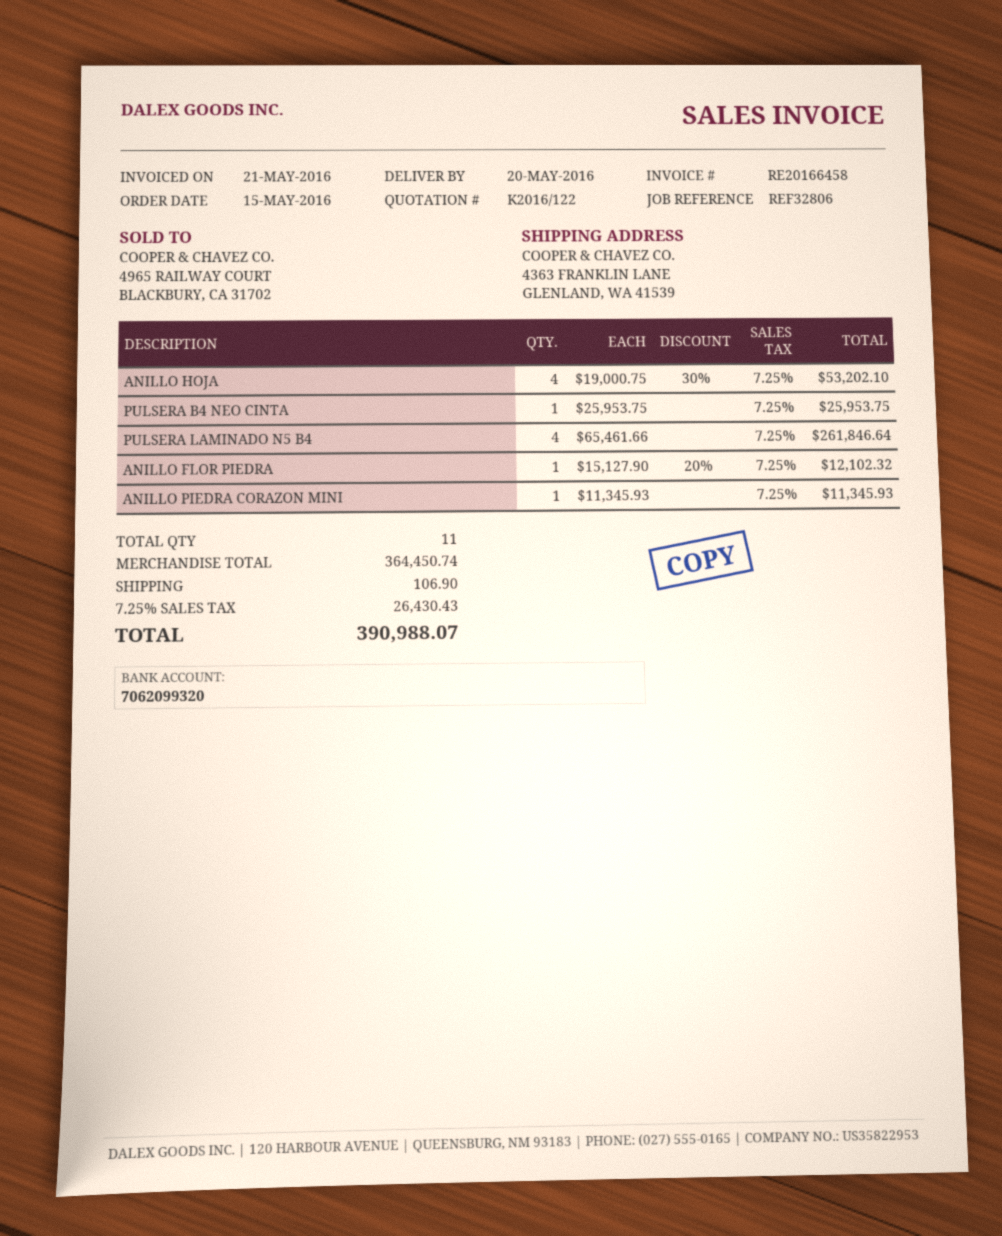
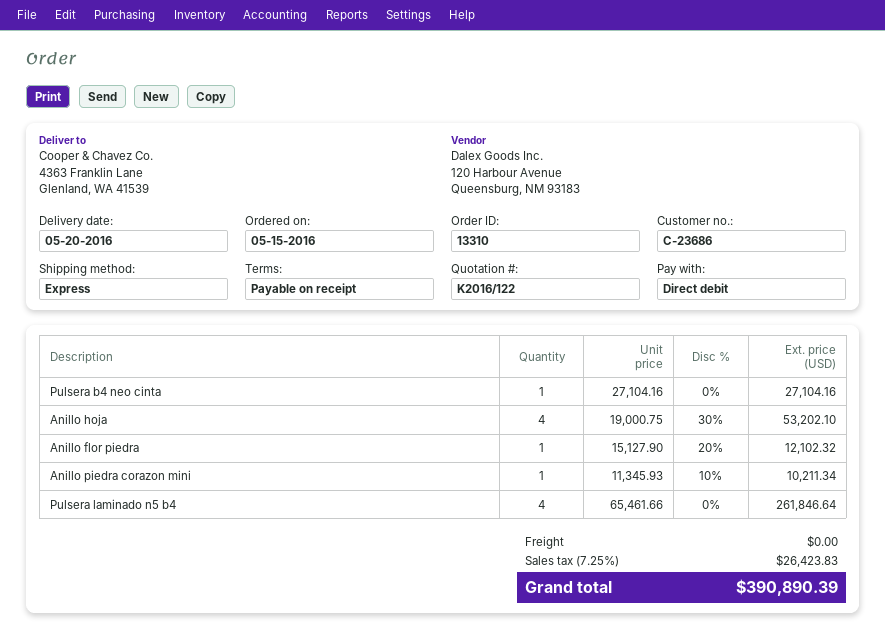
PULSERA B4 NEO CINTA: 1 x 25953.75 = 25953.75 -> 1 x 27104.16 = 27104.16
ANILLO PIEDRA CORAZON MINI: 1 x 11345.93 = 11345.93 -> 1 x 11345.93 - 10% = 10211.34
shipping: 106.90 -> 0.00
tax: 7.25% = 26430.43 -> 7.25% = 26423.83
total: 390988.07 -> 390890.39

